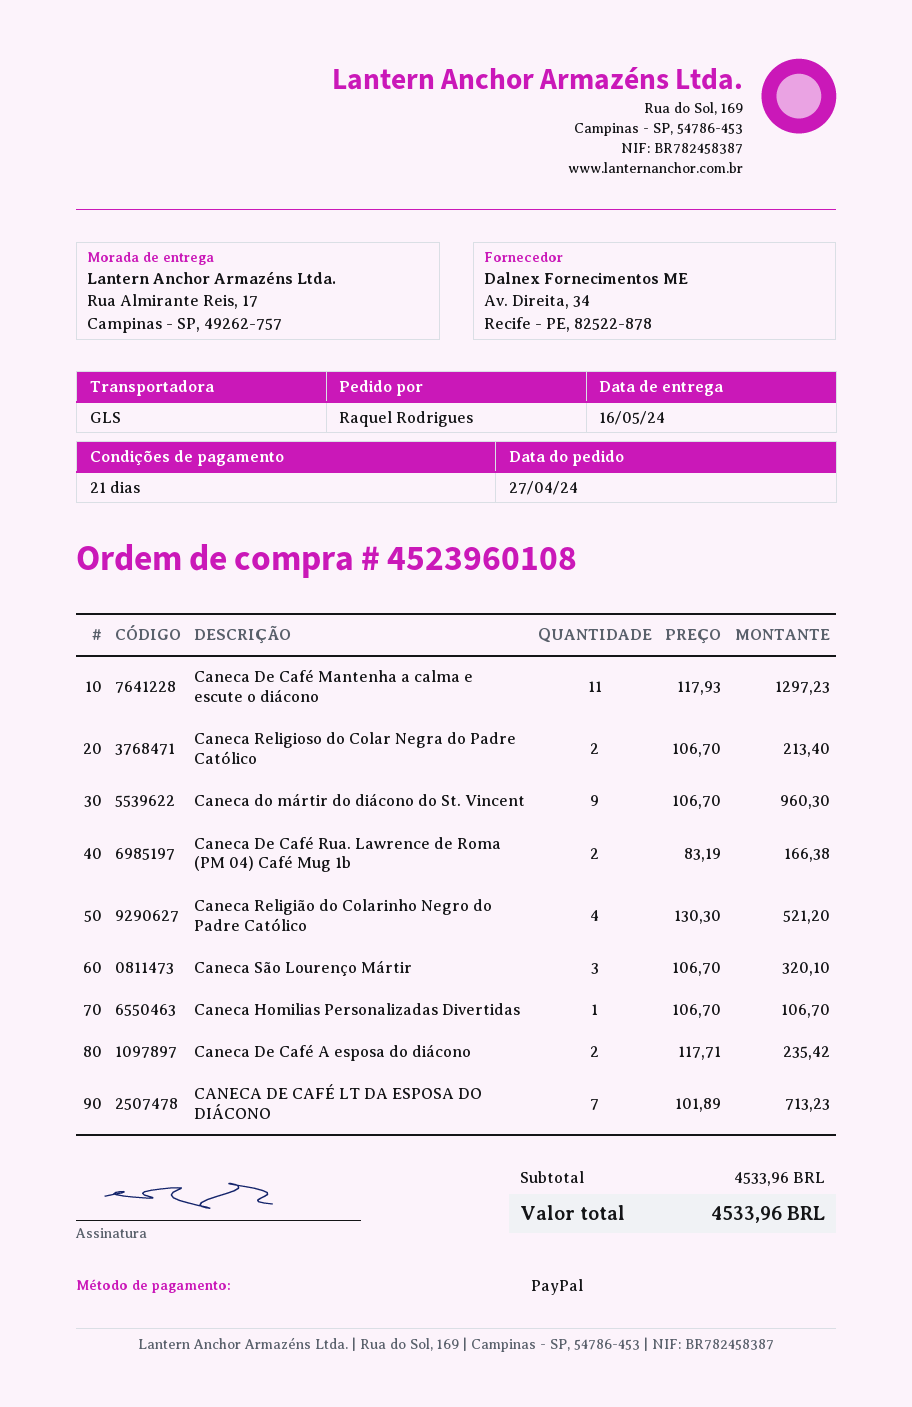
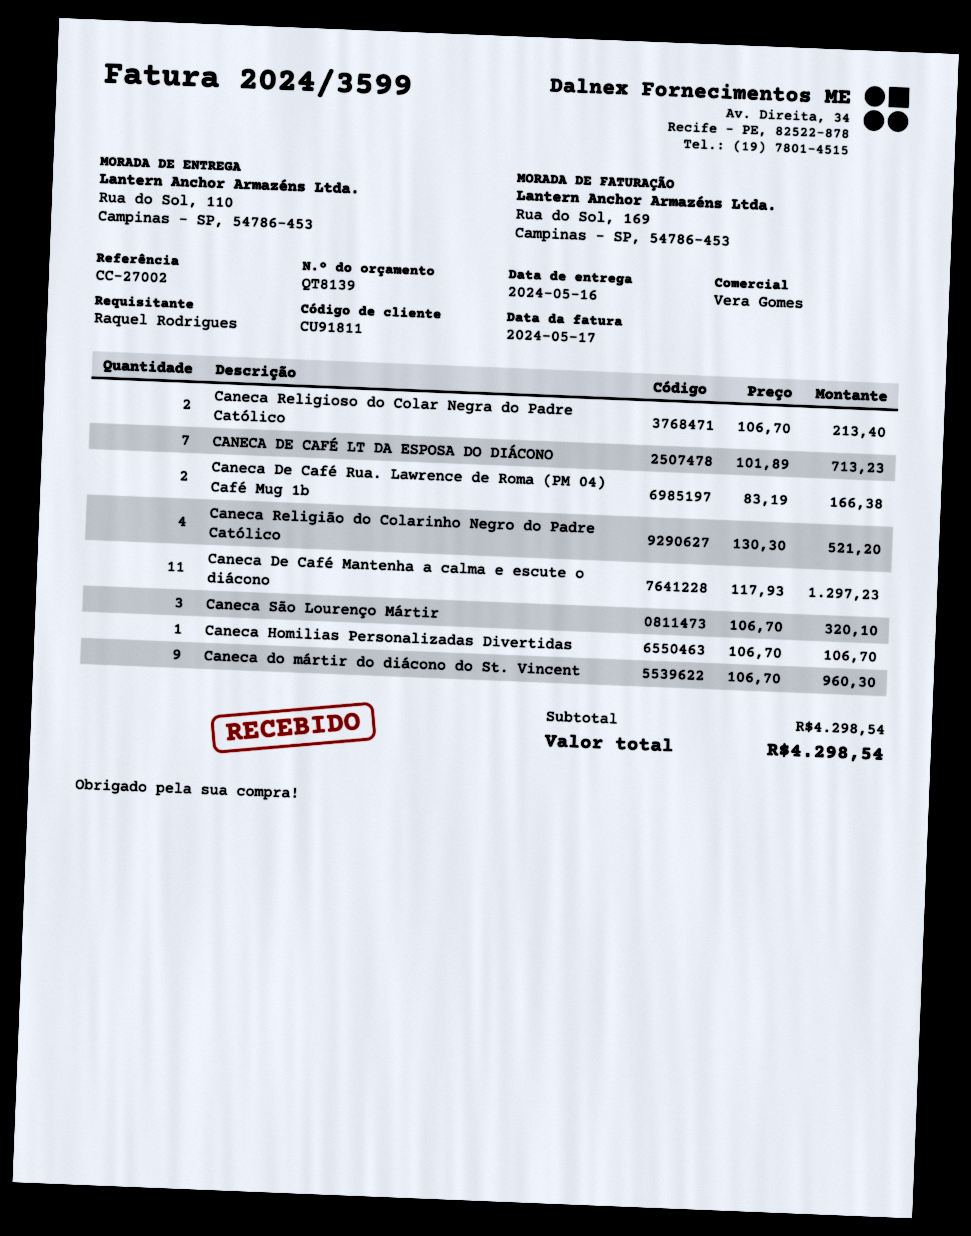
ship to: Rua Almirante Reis, 17, Campinas - SP, 49262-757 -> Rua do Sol, 110, Campinas - SP, 54786-453
Caneca De Café A esposa do diácono: 2 x 117.71 = 235.42 -> none
subtotal: 4533.96 -> 4298.54
total: 4533.96 -> 4298.54

